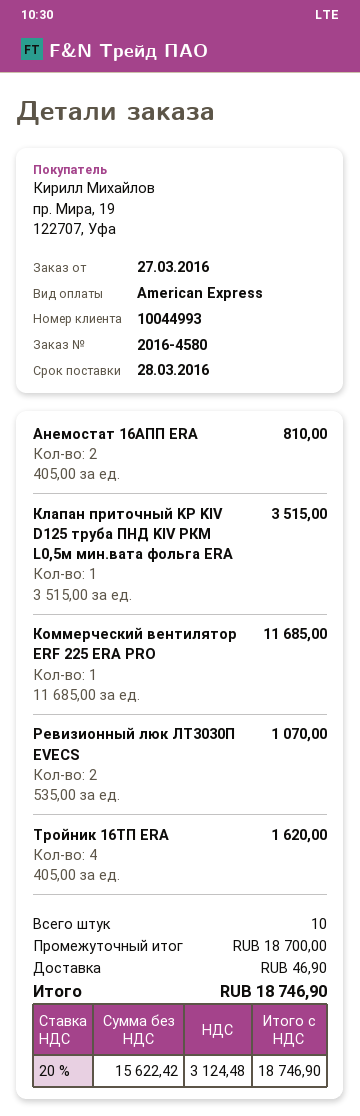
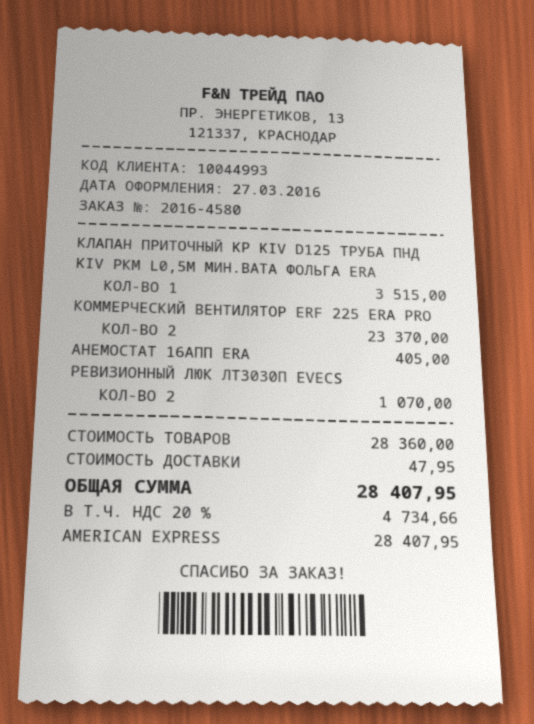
Анемостат 16АПП ERA: 2 for 810.00 -> 1 for 405.00
Коммерческий вентилятор ERF 225 ERA PRO: 1 for 11685.00 -> 2 for 23370.00
Тройник 16ТП ERA: 4 for 1620.00 -> none
subtotal: 18700.00 -> 28360.00
shipping: 46.90 -> 47.95
tax: 20% = 3124.48 -> 20% = 4734.66
total: 18746.90 -> 28407.95

